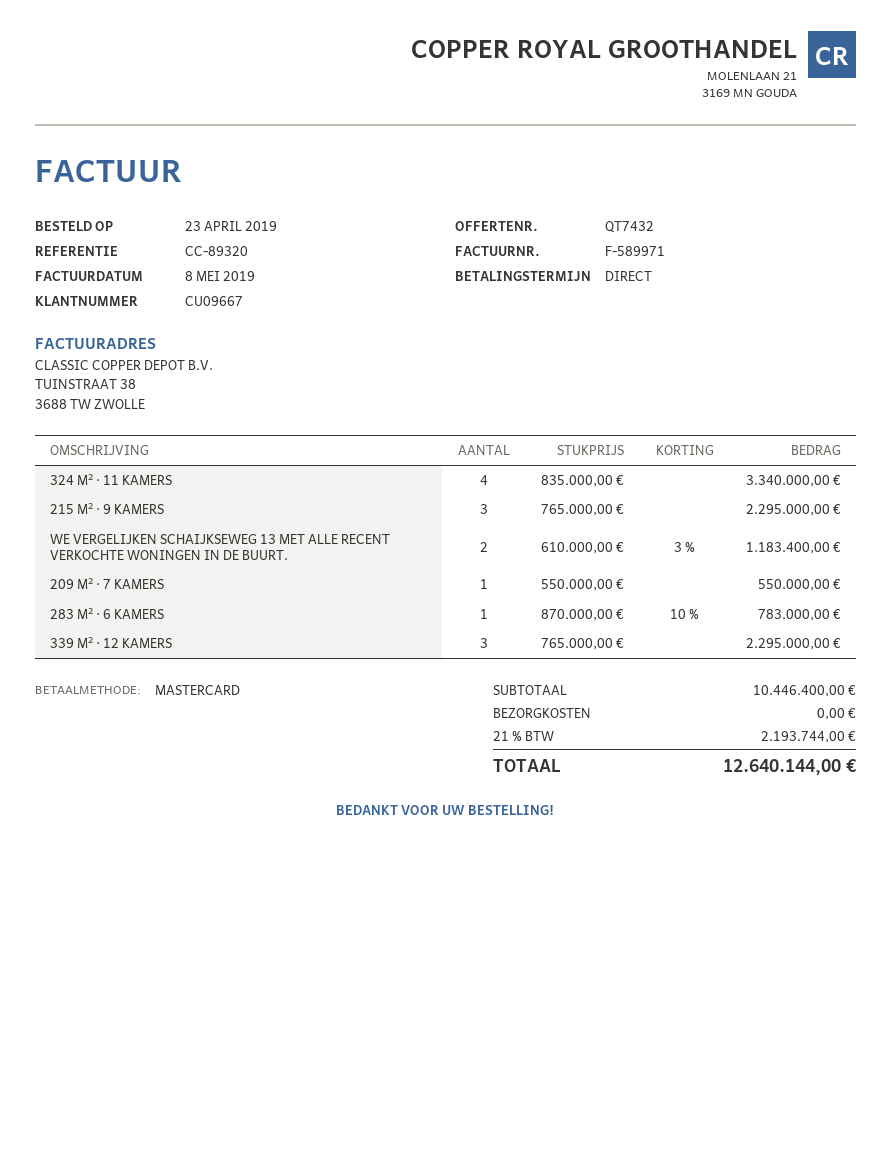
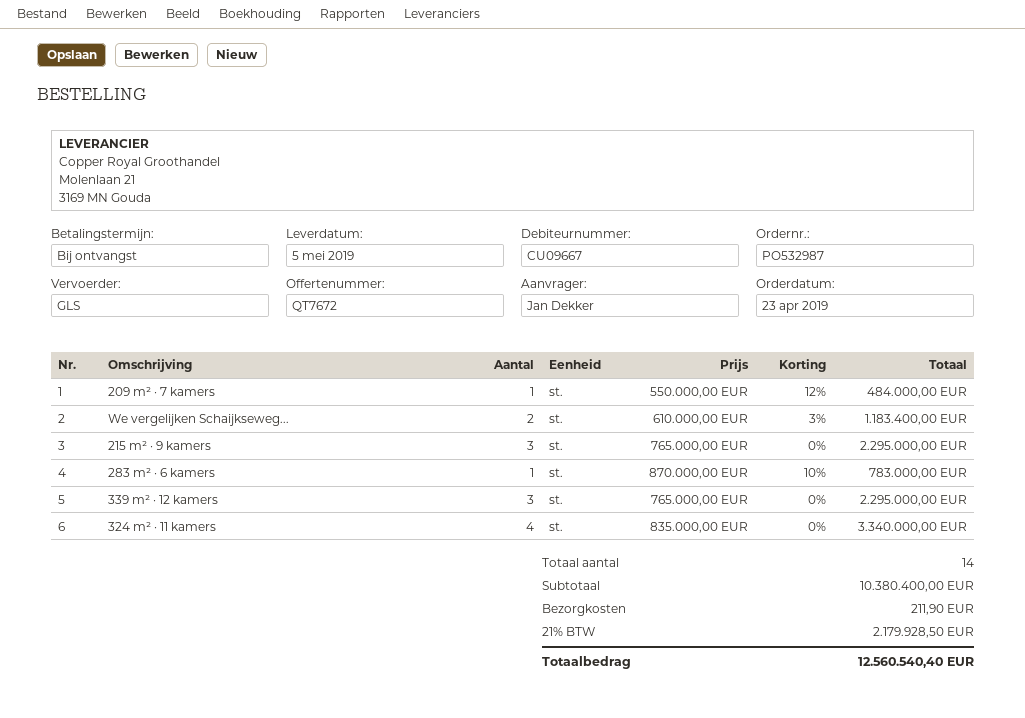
quote number: QT7432 -> QT7672
209 M² · 7 KAMERS: 1 x 550000.00 = 550000.00 -> 1 x 550000.00 - 12% = 484000.00
subtotal: 10446400.00 -> 10380400.00
shipping: 0.00 -> 211.90
tax: 21% = 2193744.00 -> 21% = 2179928.50
total: 12640144.00 -> 12560540.40

